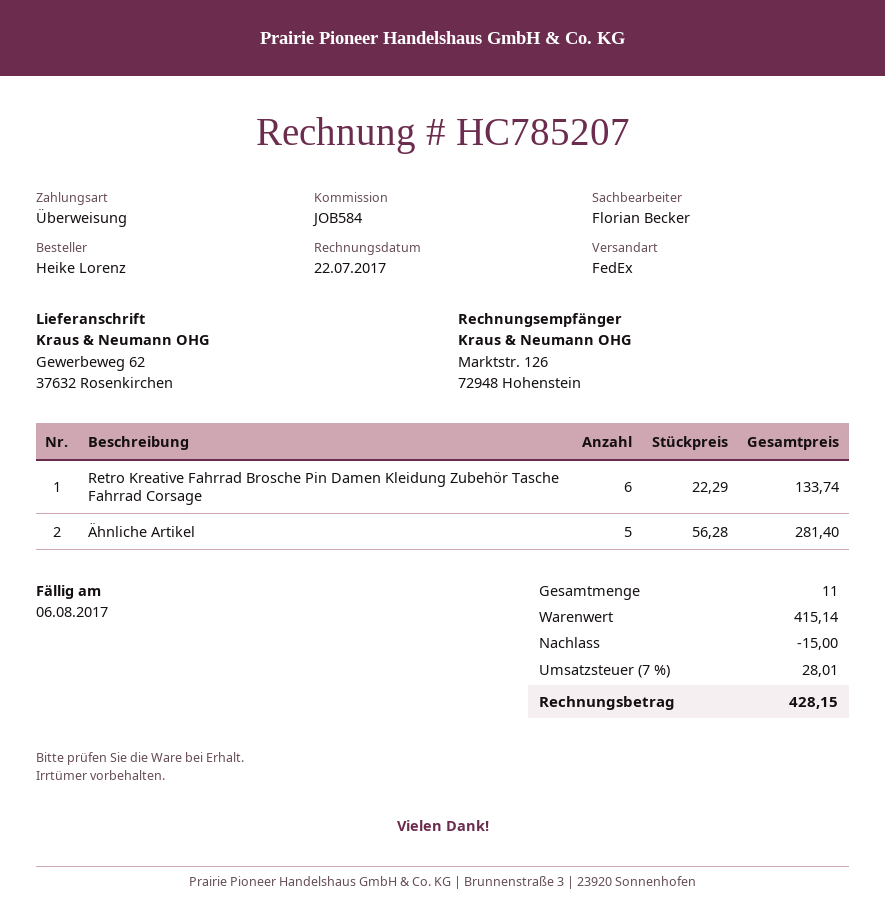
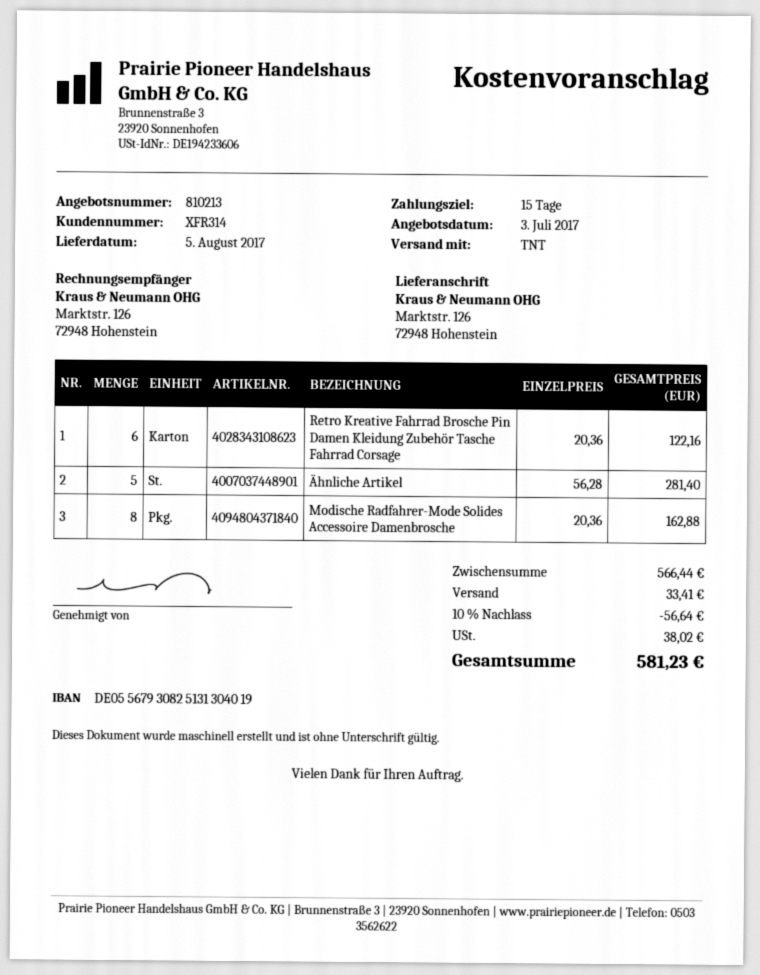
shipping method: FedEx -> TNT
ship to: Gewerbeweg 62, 37632 Rosenkirchen -> Marktstr. 126, 72948 Hohenstein
Retro Kreative Fahrrad Brosche Pin Damen Kleidung Zubehör Tasche Fahrrad Corsage: 6 x 22.29 = 133.74 -> 6 x 20.36 = 122.16
Modische Radfahrer-Mode Solides Accessoire Damenbrosche: none -> 8 x 20.36 = 162.88
subtotal: 415.14 -> 566.44
discount: 15.00 -> 56.64
shipping: none -> 33.41
tax: 28.01 -> 38.02
total: 428.15 -> 581.23

